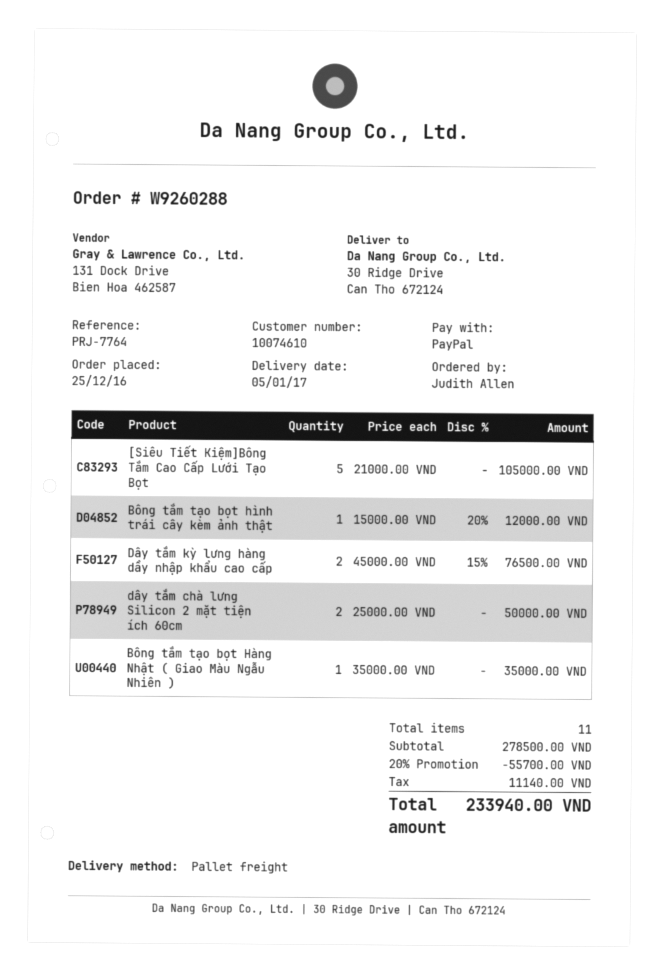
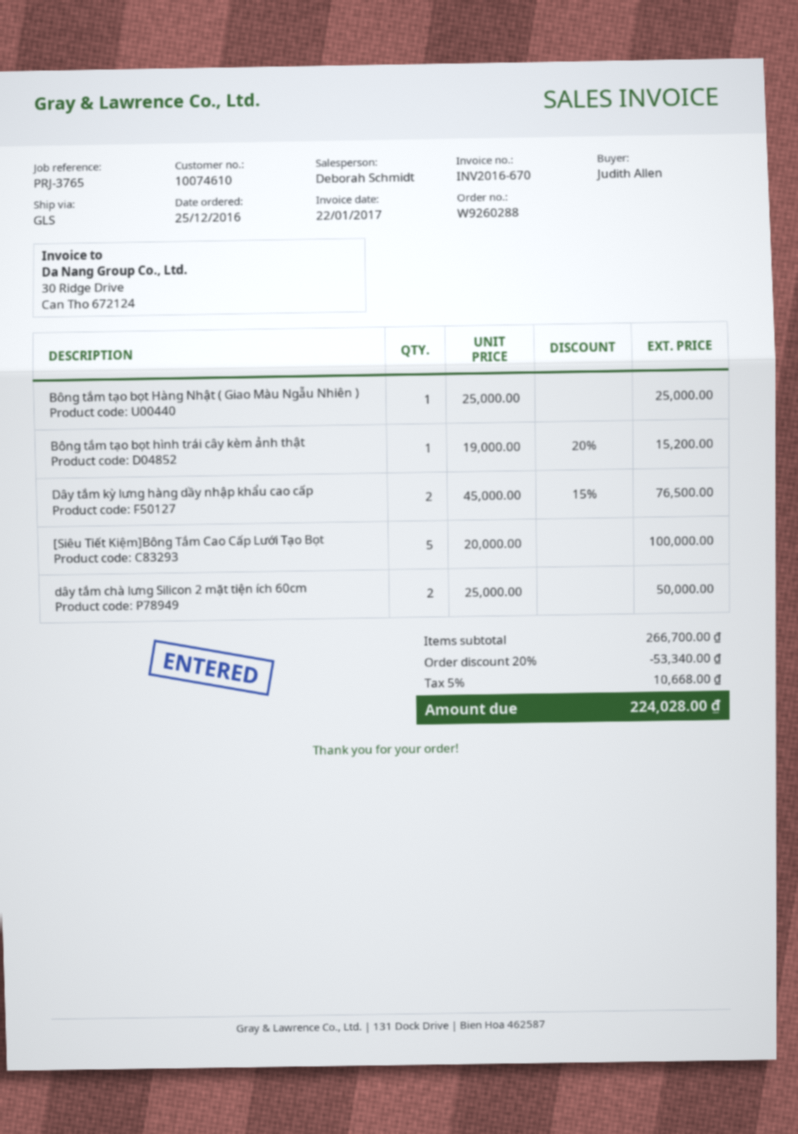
reference: PRJ-7764 -> PRJ-3765
shipping method: pallet freight -> GLS
[Siêu Tiết Kiệm]Bông Tắm Cao Cấp Lưới Tạo Bọt: 5 x 21000.00 = 105000.00 -> 5 x 20000.00 = 100000.00
Bông tắm tạo bọt hình trái cây kèm ảnh thật: 1 x 15000.00 - 20% = 12000.00 -> 1 x 19000.00 - 20% = 15200.00
Bông tắm tạo bọt Hàng Nhật ( Giao Màu Ngẫu Nhiên ): 1 x 35000.00 = 35000.00 -> 1 x 25000.00 = 25000.00
subtotal: 278500.00 -> 266700.00
discount: 20% = 55700.00 -> 20% = 53340.00
tax: 11140.00 -> 10668.00
total: 233940.00 -> 224028.00

